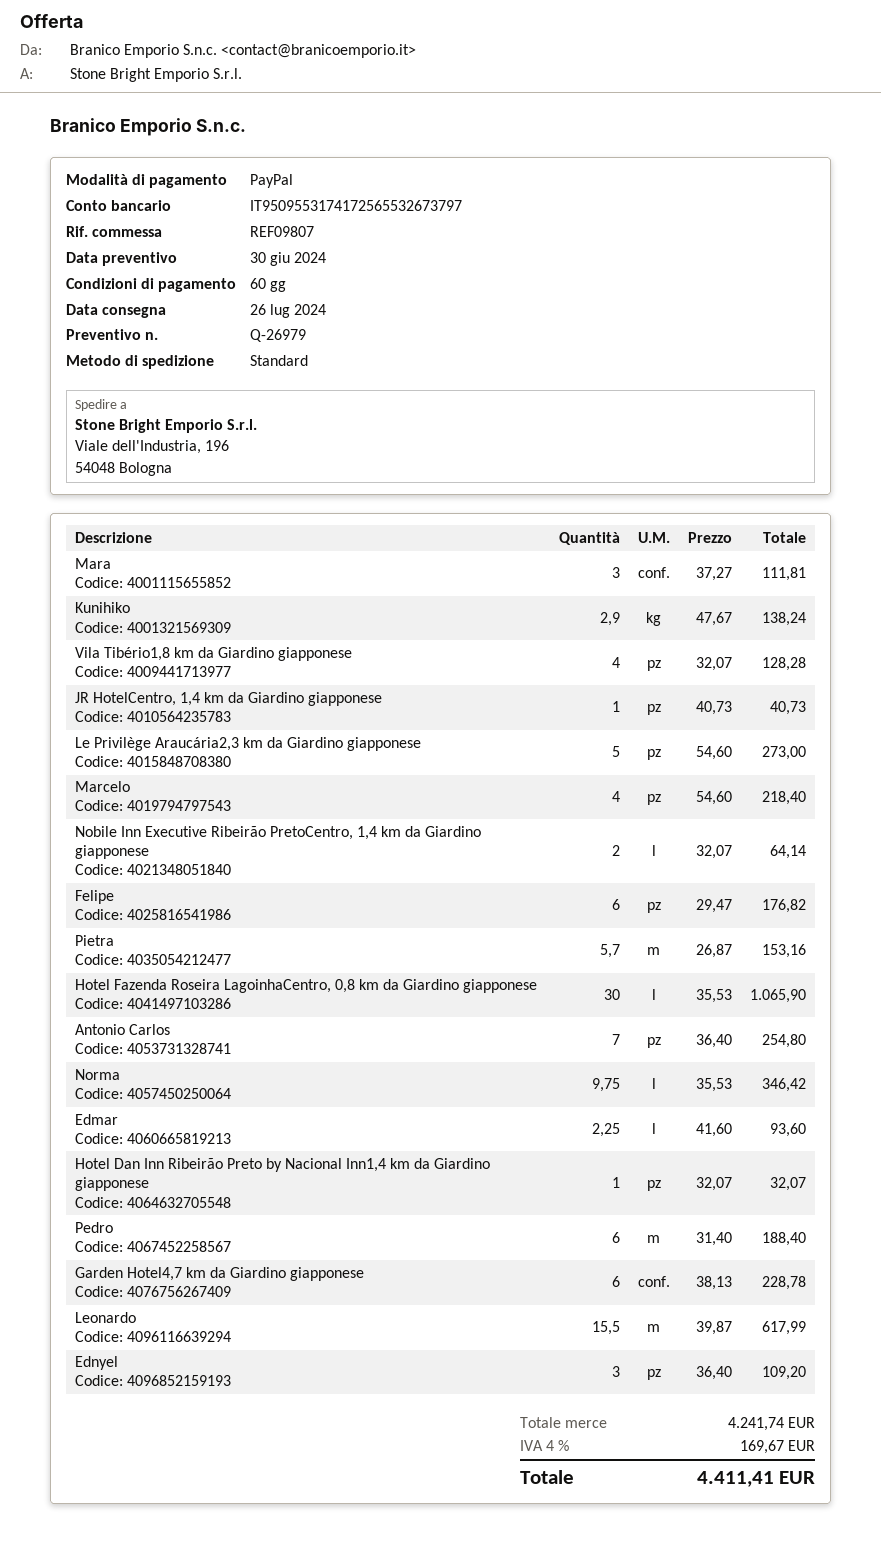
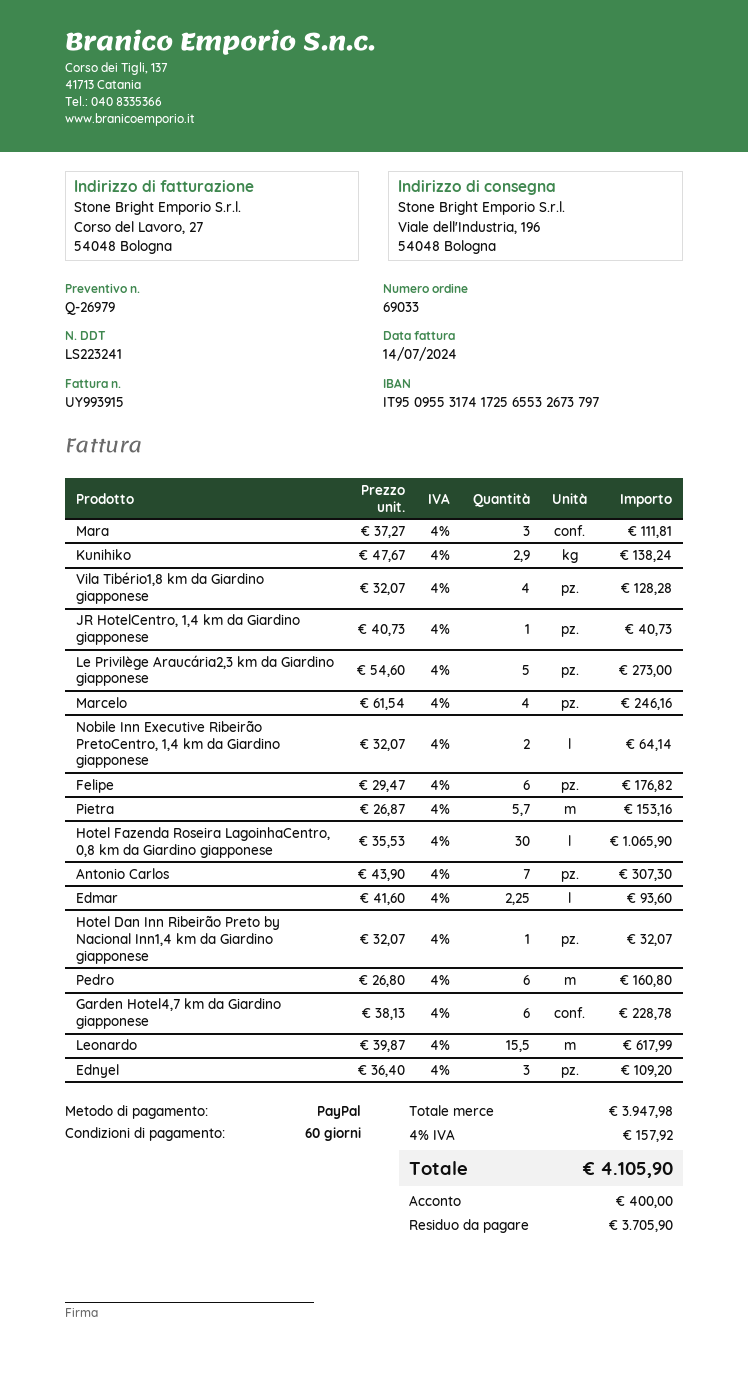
Marcelo: 4 x 54.60 = 218.40 -> 4 x 61.54 = 246.16
Antonio Carlos: 7 x 36.40 = 254.80 -> 7 x 43.90 = 307.30
Norma: 9.75 x 35.53 = 346.42 -> none
Pedro: 6 x 31.40 = 188.40 -> 6 x 26.80 = 160.80
subtotal: 4241.74 -> 3947.98
tax: 4% = 169.67 -> 4% = 157.92
total: 4411.41 -> 4105.90

